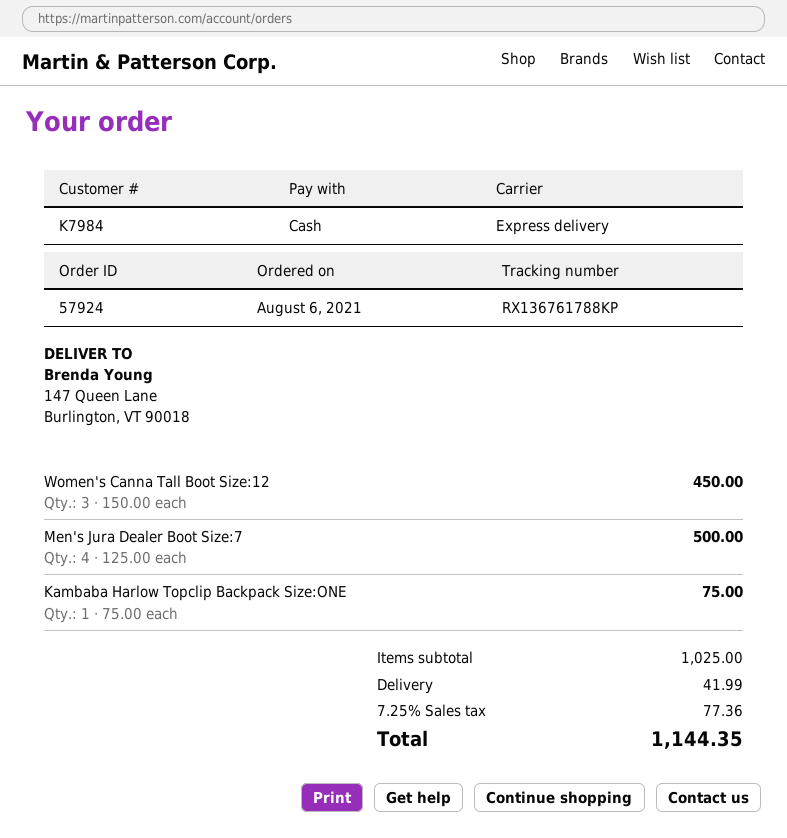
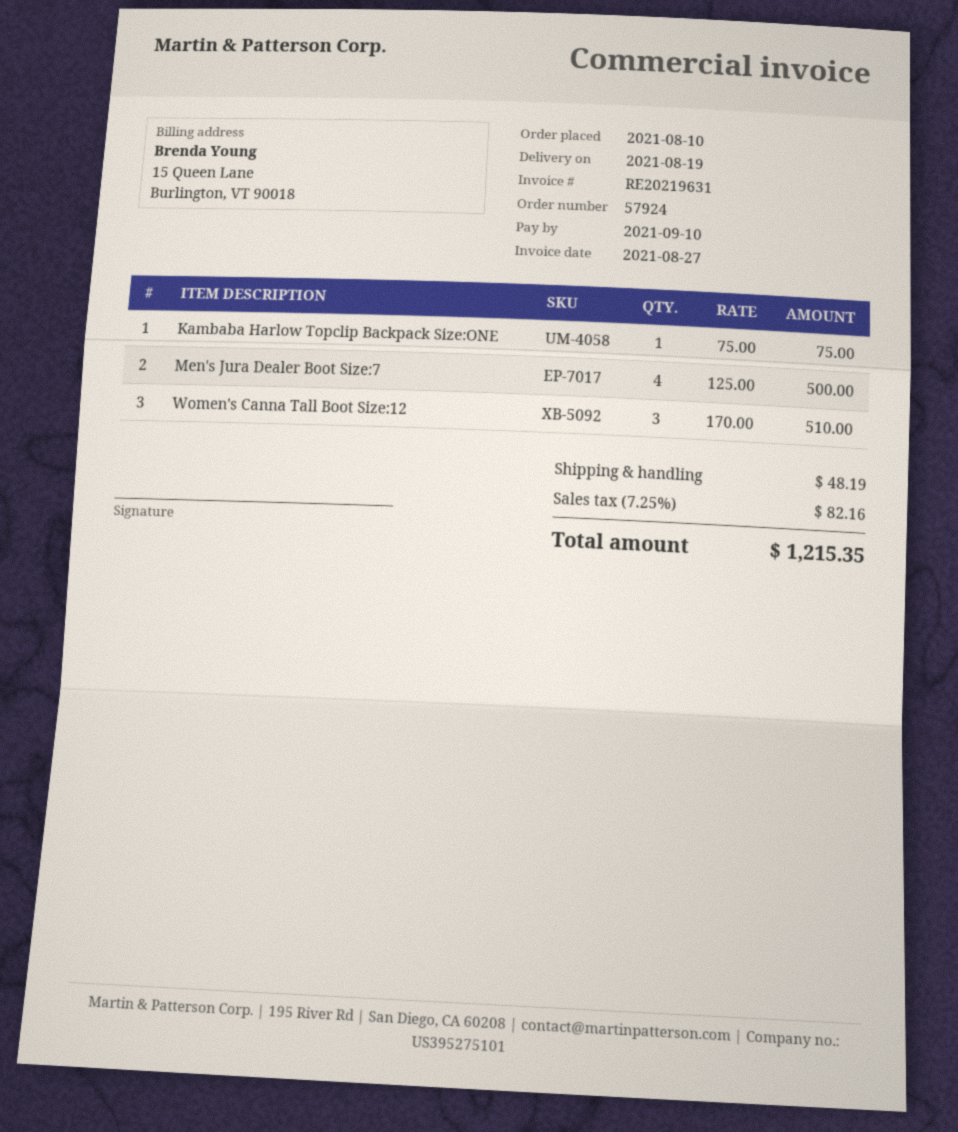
order date: 2021-08-06 -> 2021-08-10
Women's Canna Tall Boot Size:12: 3 x 150.00 = 450.00 -> 3 x 170.00 = 510.00
shipping: 41.99 -> 48.19
tax: 7.25% = 77.36 -> 7.25% = 82.16
total: 1144.35 -> 1215.35

